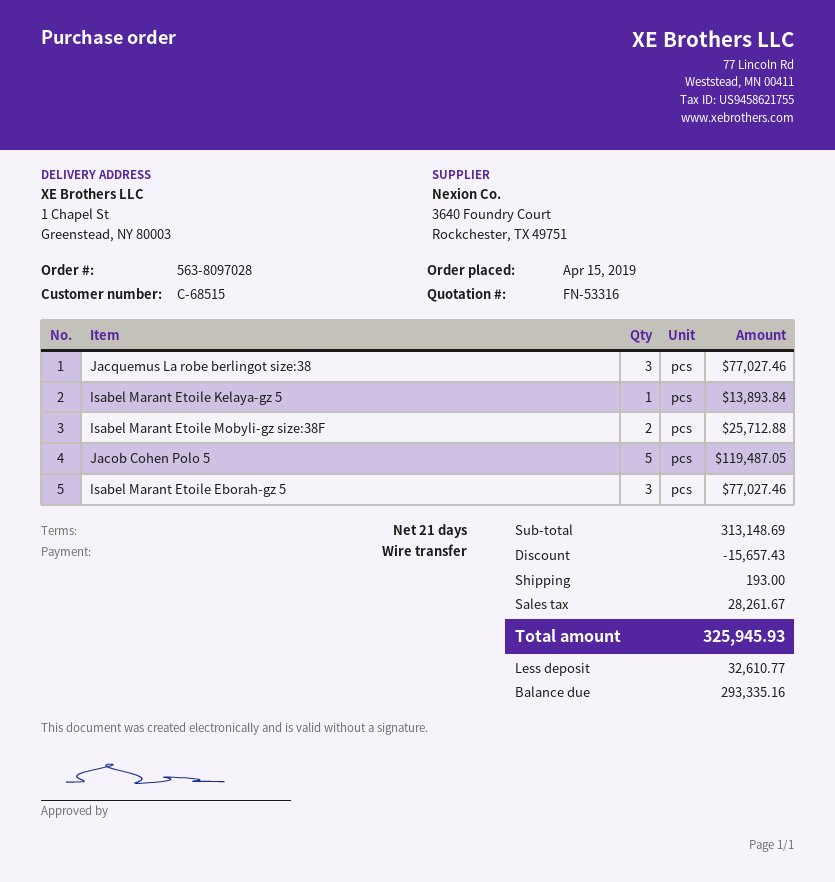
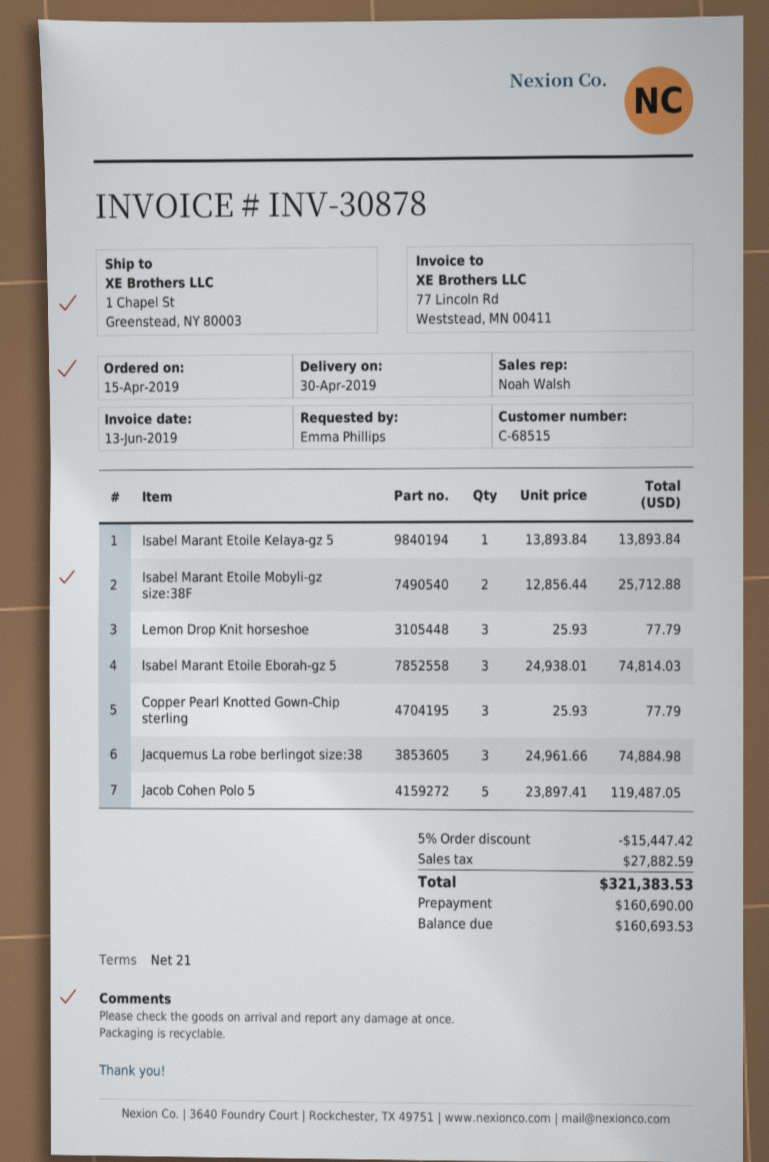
Jacquemus La robe berlingot size:38: 3 for 77027.46 -> 3 for 74884.98
Isabel Marant Etoile Eborah-gz 5: 3 for 77027.46 -> 3 for 74814.03
Lemon Drop Knit horseshoe: none -> 3 for 77.79
Copper Pearl Knotted Gown-Chip sterling: none -> 3 for 77.79
discount: 15657.43 -> 15447.42
shipping: 193.00 -> none
tax: 28261.67 -> 27882.59
total: 325945.93 -> 321383.53
deposit: 32610.77 -> 160690.00
balance: 293335.16 -> 160693.53

